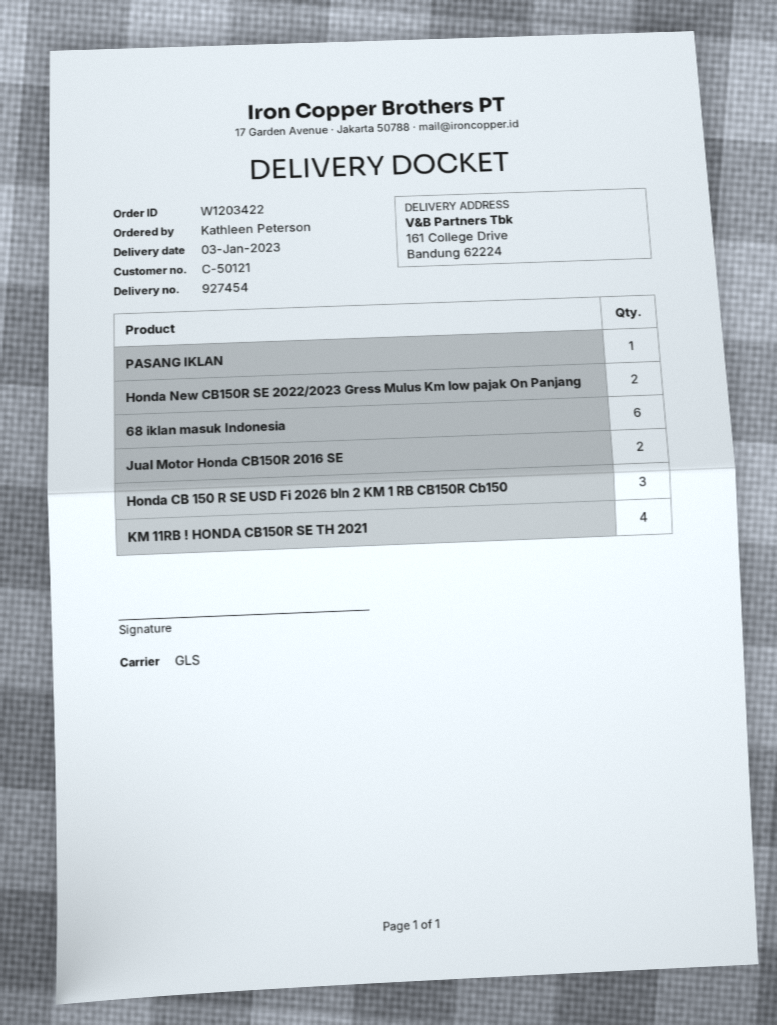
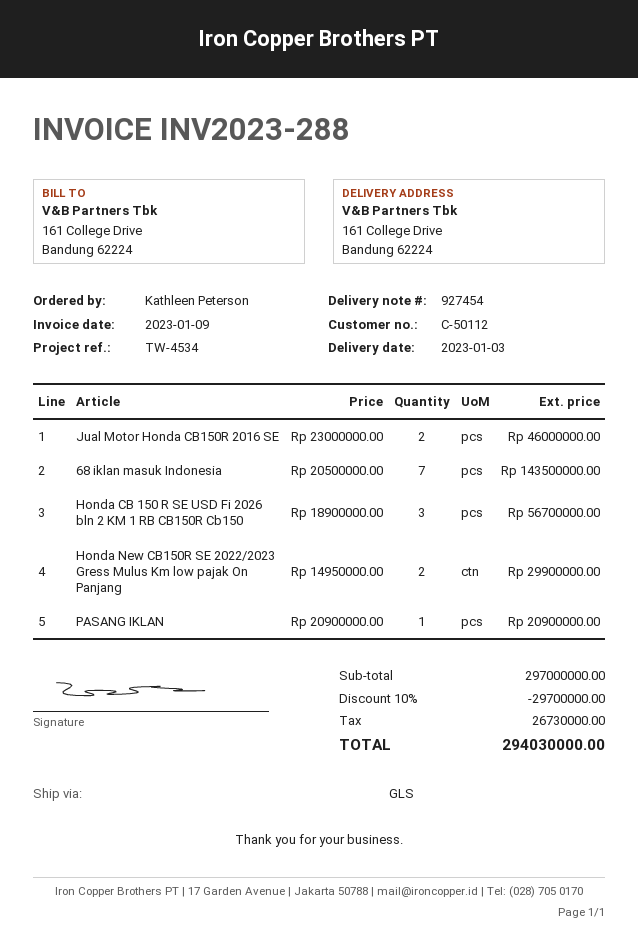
customer number: C-50121 -> C-50112
68 iklan masuk Indonesia: 6 -> 7
KM 11RB ! HONDA CB150R SE TH 2021: 4 -> none

